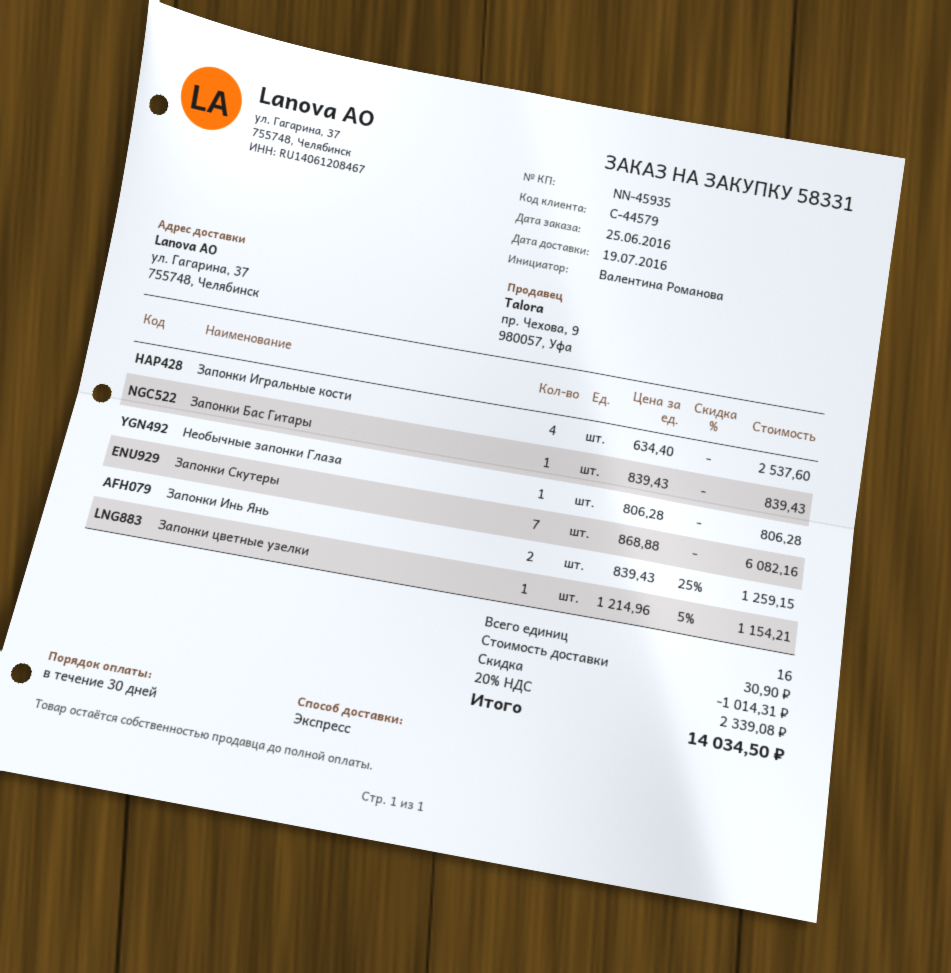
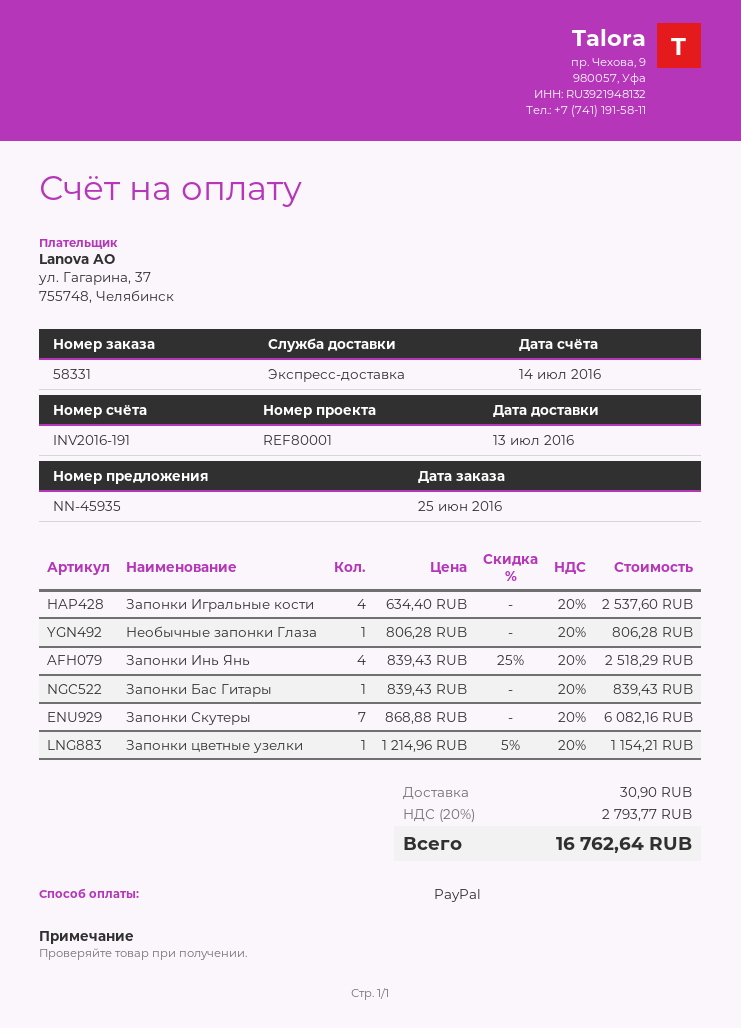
delivery date: 2016-07-19 -> 2016-07-13
Запонки Инь Янь: 2 x 839.43 - 25% = 1259.15 -> 4 x 839.43 - 25% = 2518.29
discount: 1014.31 -> none
tax: 20% = 2339.08 -> 20% = 2793.77
total: 14034.50 -> 16762.64

